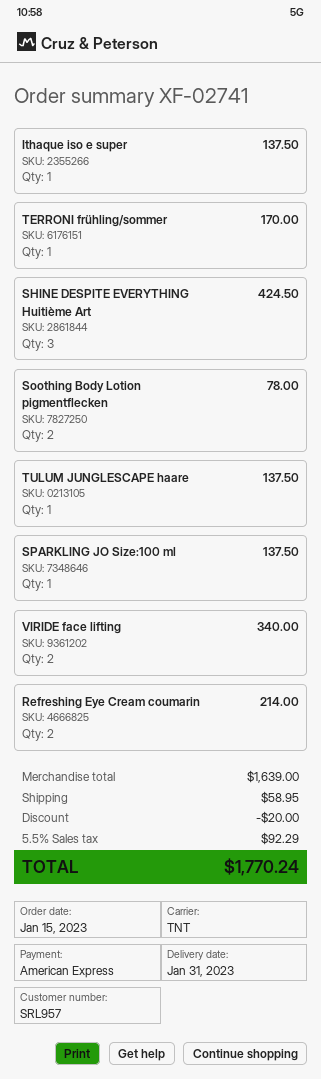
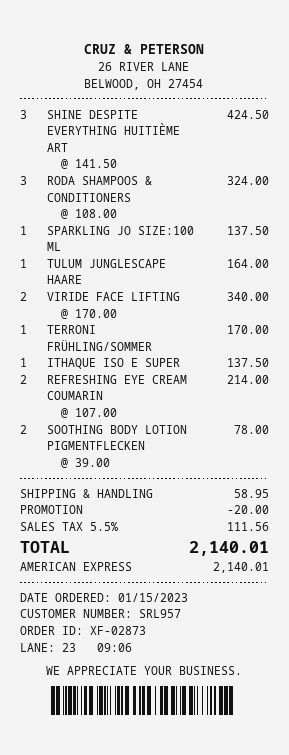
order number: XF-02741 -> XF-02873
TULUM JUNGLESCAPE haare: 1 for 137.50 -> 1 for 164.00
RODA SHAMPOOS & CONDITIONERS: none -> 3 for 324.00
tax: 5.5% = 92.29 -> 5.5% = 111.56
total: 1770.24 -> 2140.01

